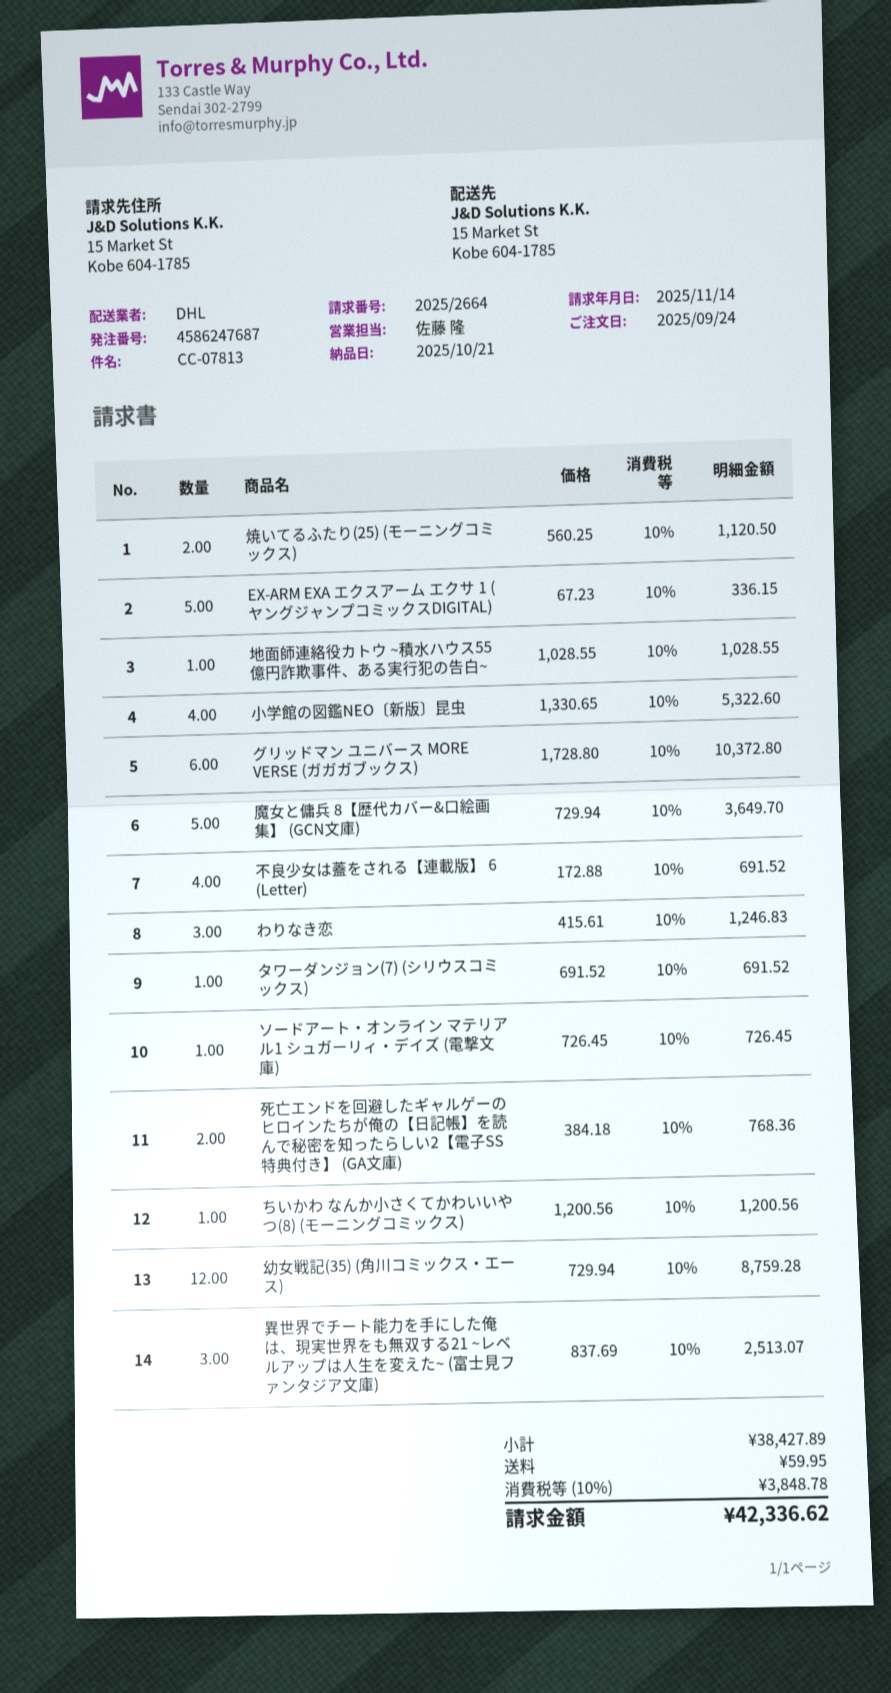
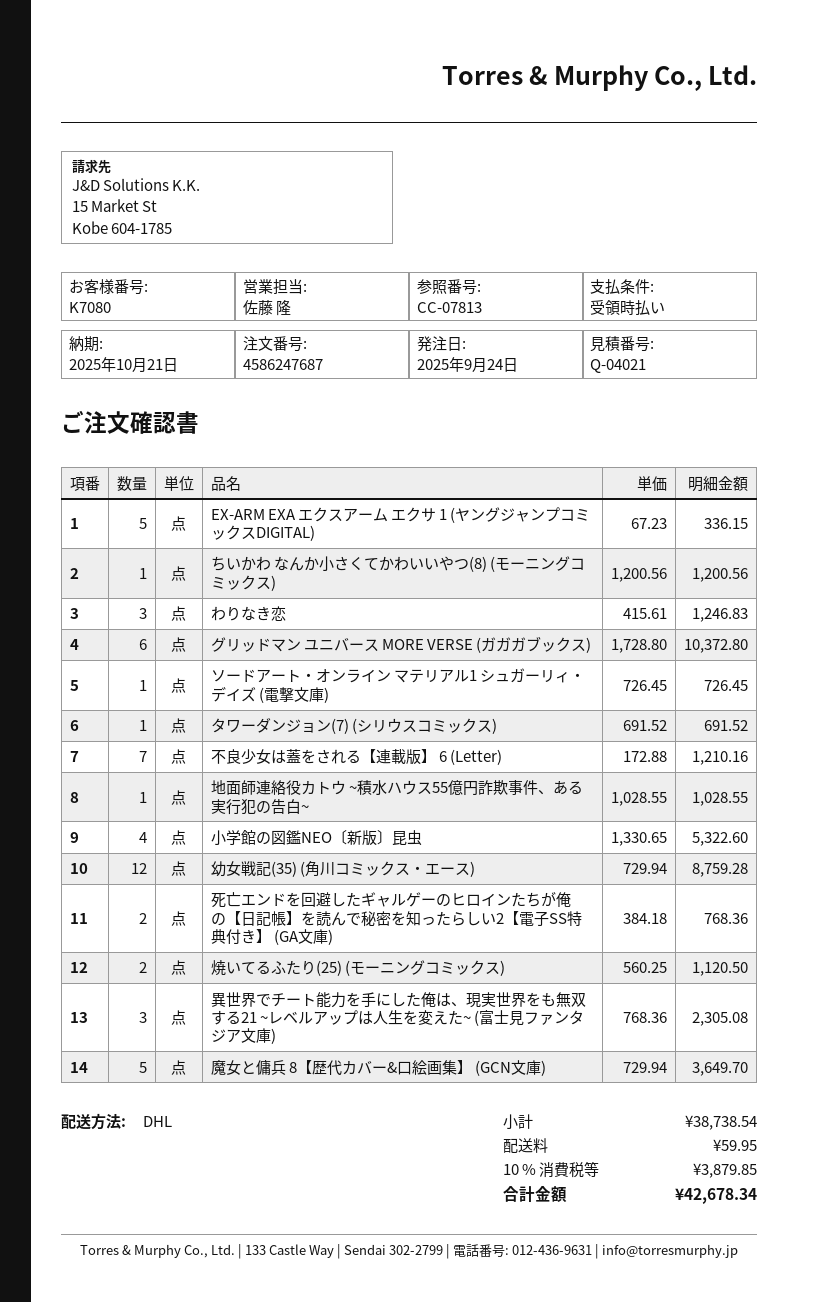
不良少女は蓋をされる【連載版】 6 (Letter): 4 x 172.88 = 691.52 -> 7 x 172.88 = 1210.16
異世界でチート能力を手にした俺は、現実世界をも無双する21 ~レベルアップは人生を変えた~ (富士見ファンタジア文庫): 3 x 837.69 = 2513.07 -> 3 x 768.36 = 2305.08
subtotal: 38427.89 -> 38738.54
tax: 10% = 3848.78 -> 10% = 3879.85
total: 42336.62 -> 42678.34

